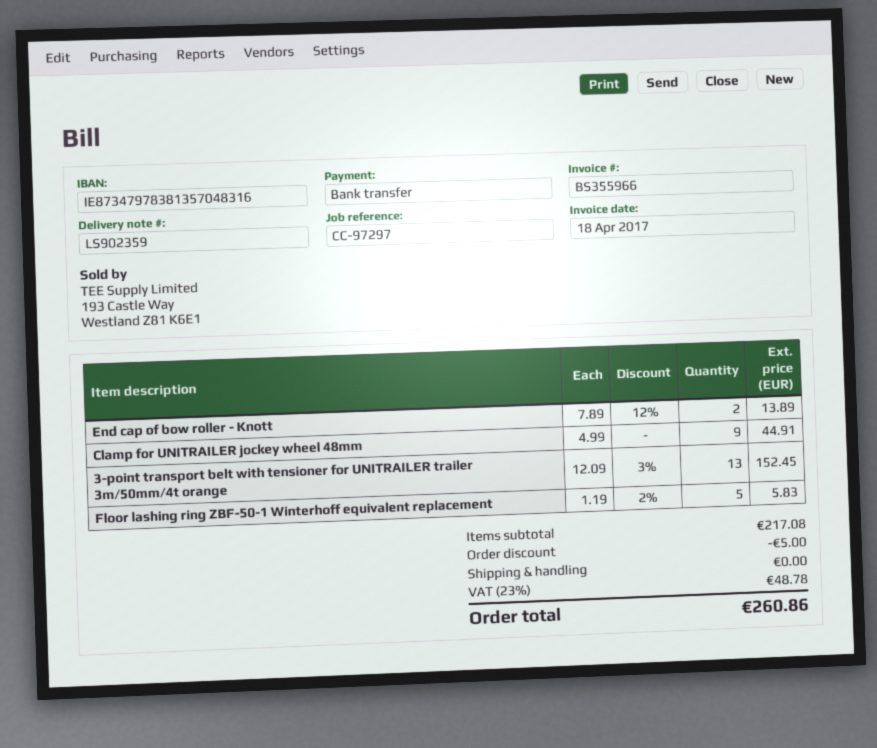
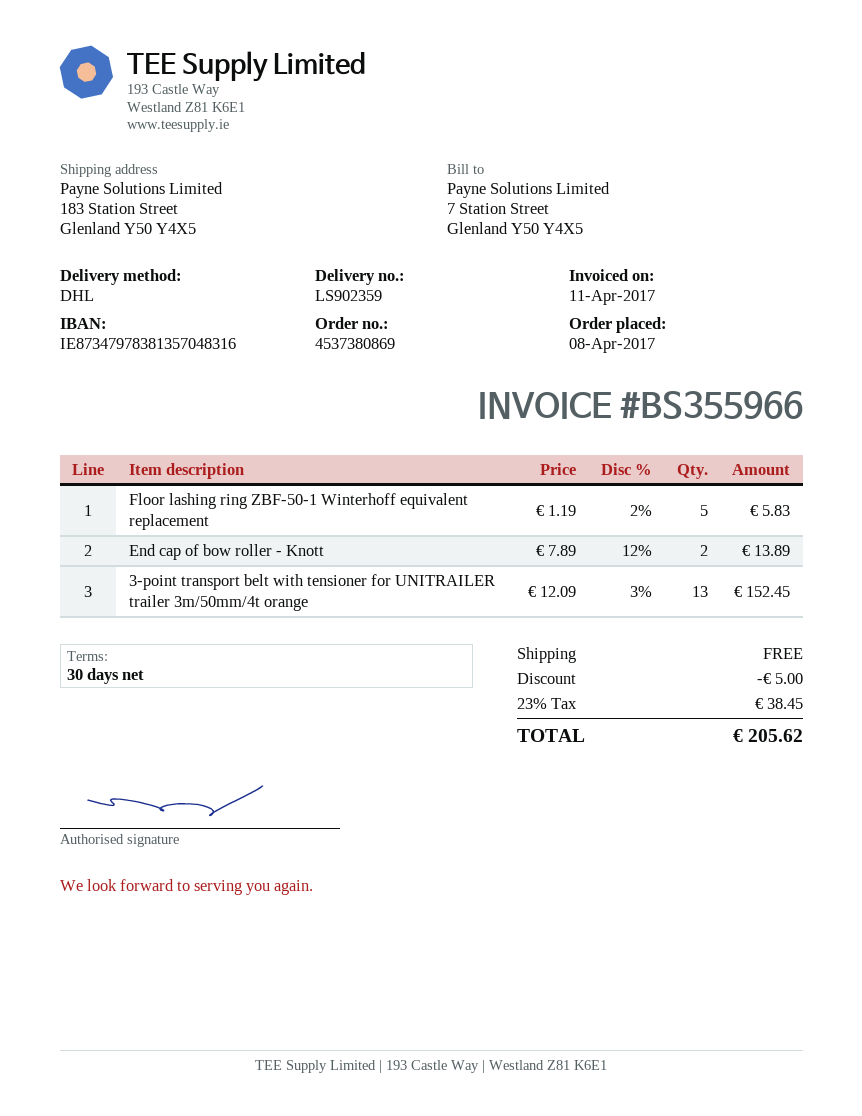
invoice date: 2017-04-18 -> 2017-04-11
Clamp for UNITRAILER jockey wheel 48mm: 9 x 4.99 = 44.91 -> none
tax: 23% = 48.78 -> 23% = 38.45
total: 260.86 -> 205.62

